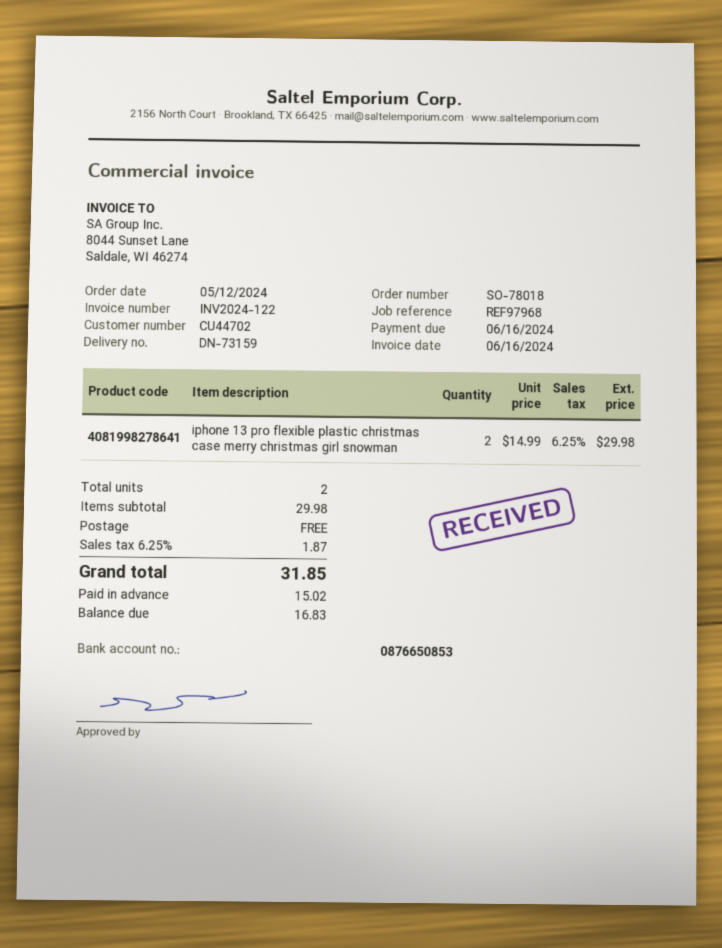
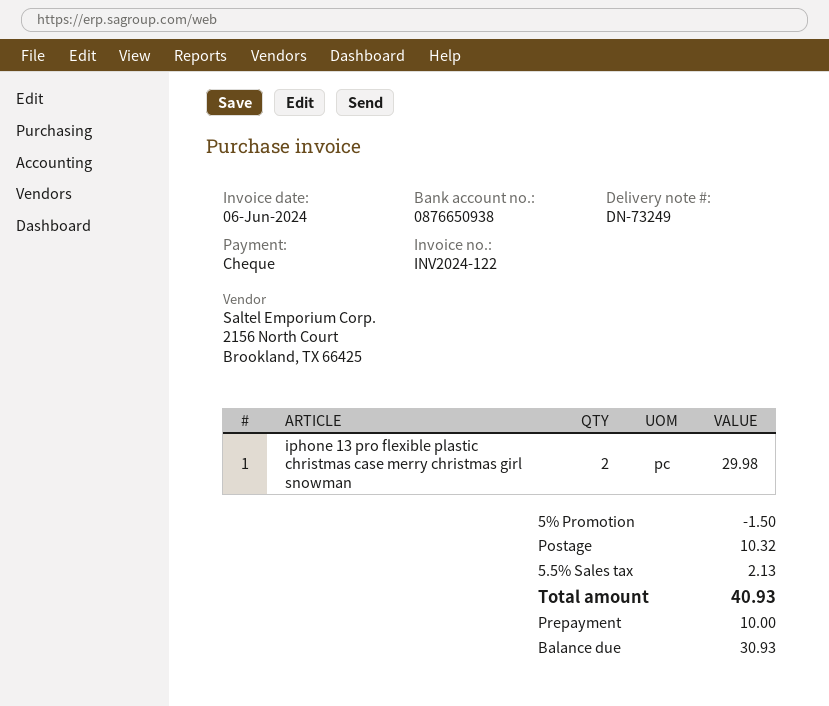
delivery note number: DN-73159 -> DN-73249
invoice date: 2024-06-16 -> 2024-06-06
bank account: 0876650853 -> 0876650938
discount: none -> 5% = 1.50
shipping: 0.00 -> 10.32
tax: 6.25% = 1.87 -> 5.5% = 2.13
total: 31.85 -> 40.93
deposit: 15.02 -> 10.00
balance: 16.83 -> 30.93

